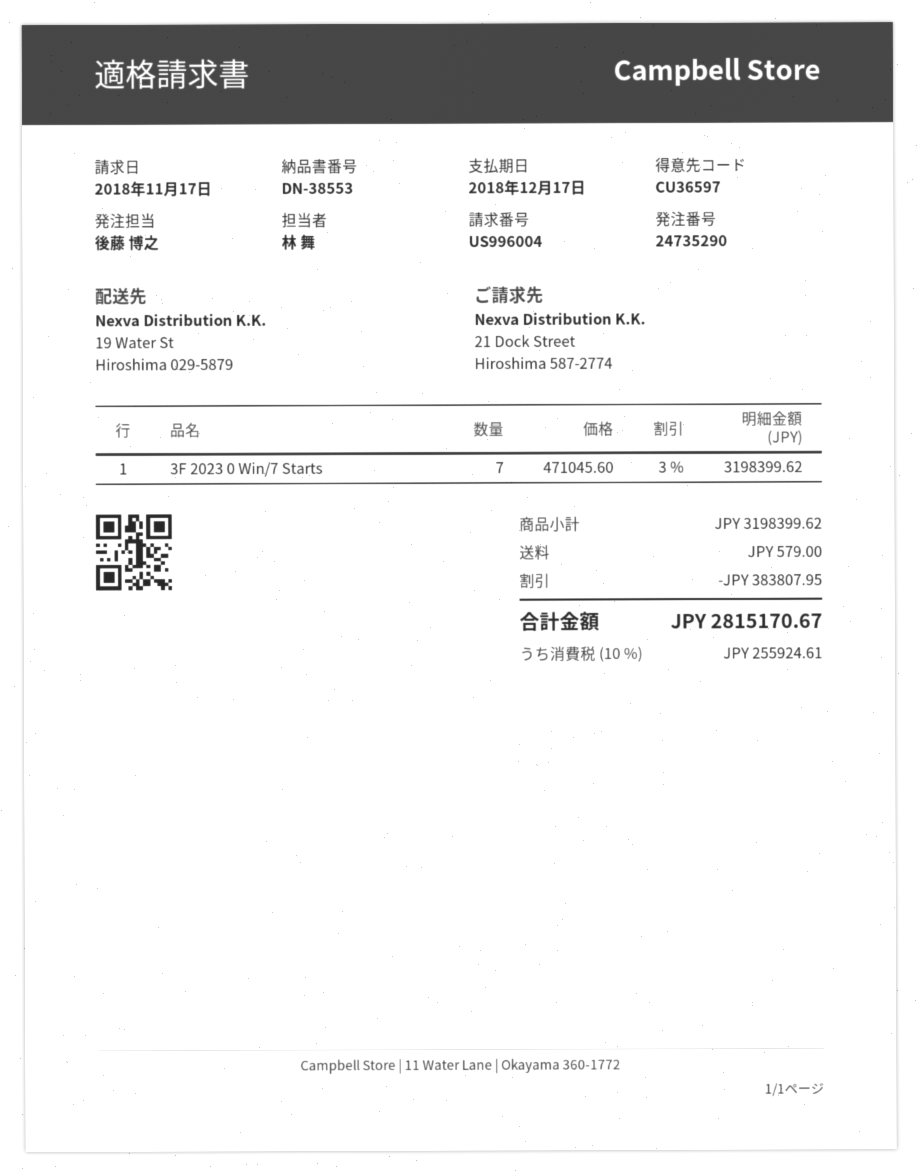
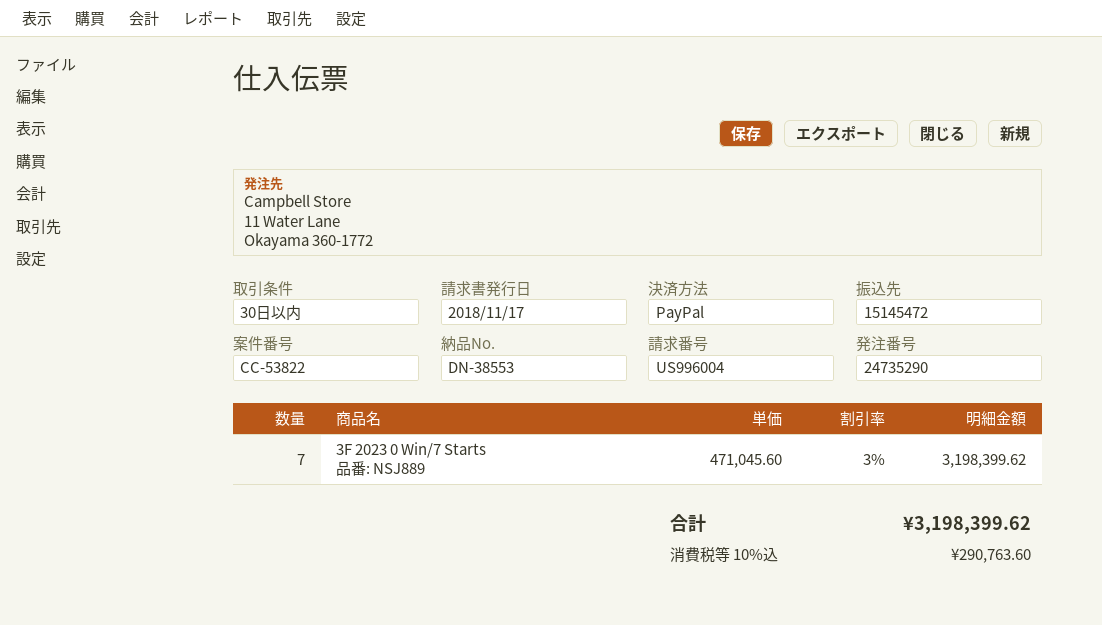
discount: 383807.95 -> none
shipping: 579.00 -> none
tax: 10% = 255924.61 -> 10% = 290763.60
total: 2815170.67 -> 3198399.62

